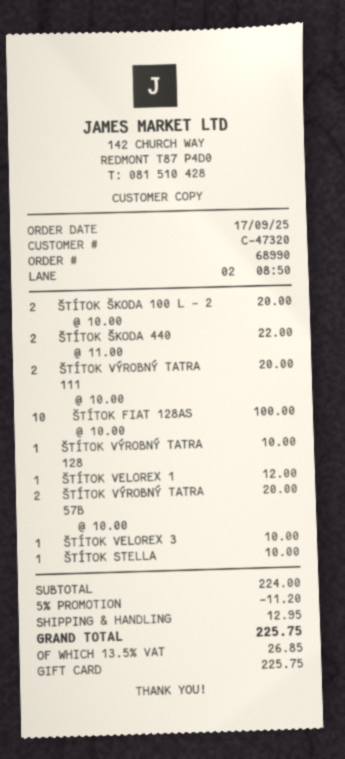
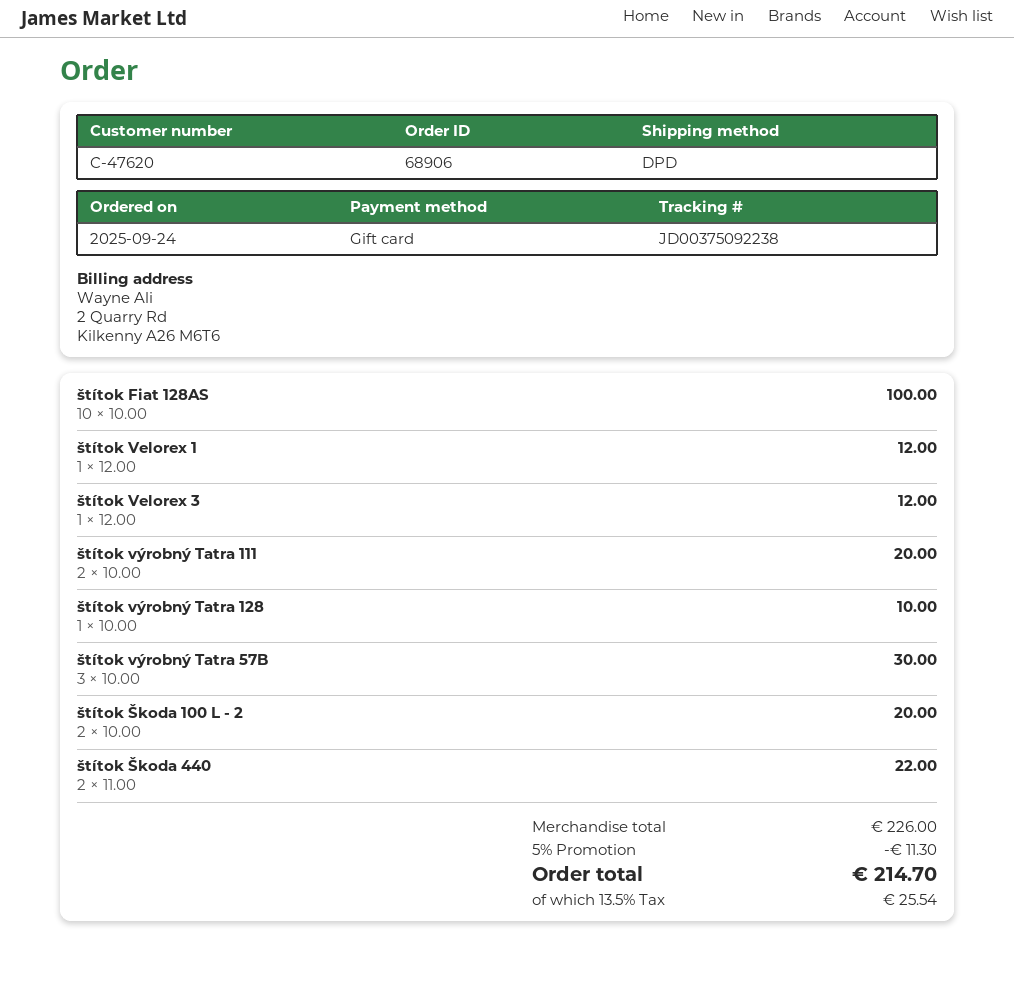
order number: 68990 -> 68906
order date: 2025-09-17 -> 2025-09-24
customer number: C-47320 -> C-47620
ŠTÍTOK VÝROBNÝ TATRA 57B: 2 x 10.00 = 20.00 -> 3 x 10.00 = 30.00
ŠTÍTOK VELOREX 3: 1 x 10.00 = 10.00 -> 1 x 12.00 = 12.00
ŠTÍTOK STELLA: 1 x 10.00 = 10.00 -> none
subtotal: 224.00 -> 226.00
discount: 5% = 11.20 -> 5% = 11.30
shipping: 12.95 -> none
tax: 13.5% = 26.85 -> 13.5% = 25.54
total: 225.75 -> 214.70

